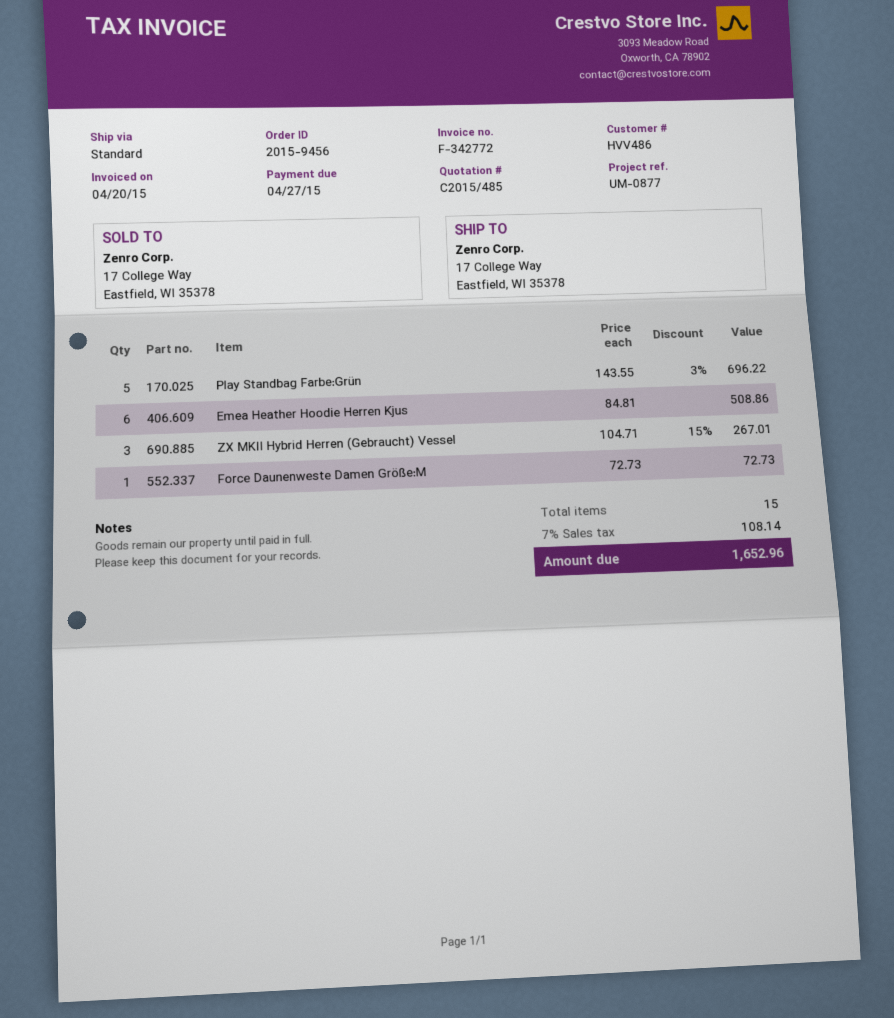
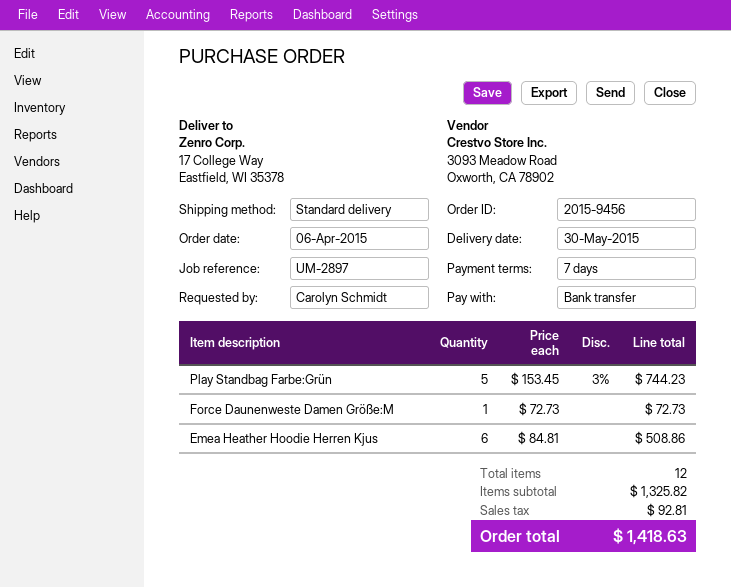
reference: UM-0877 -> UM-2897
Play Standbag Farbe:Grün: 5 x 143.55 - 3% = 696.22 -> 5 x 153.45 - 3% = 744.23
ZX MKII Hybrid Herren (Gebraucht) Vessel: 3 x 104.71 - 15% = 267.01 -> none
total quantity: 15 -> 12
tax: 108.14 -> 92.81
total: 1652.96 -> 1418.63

